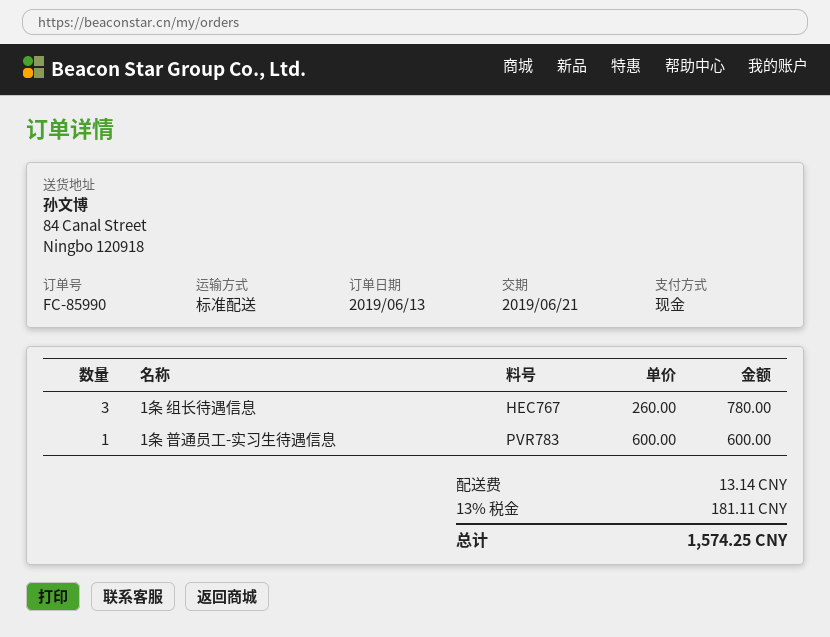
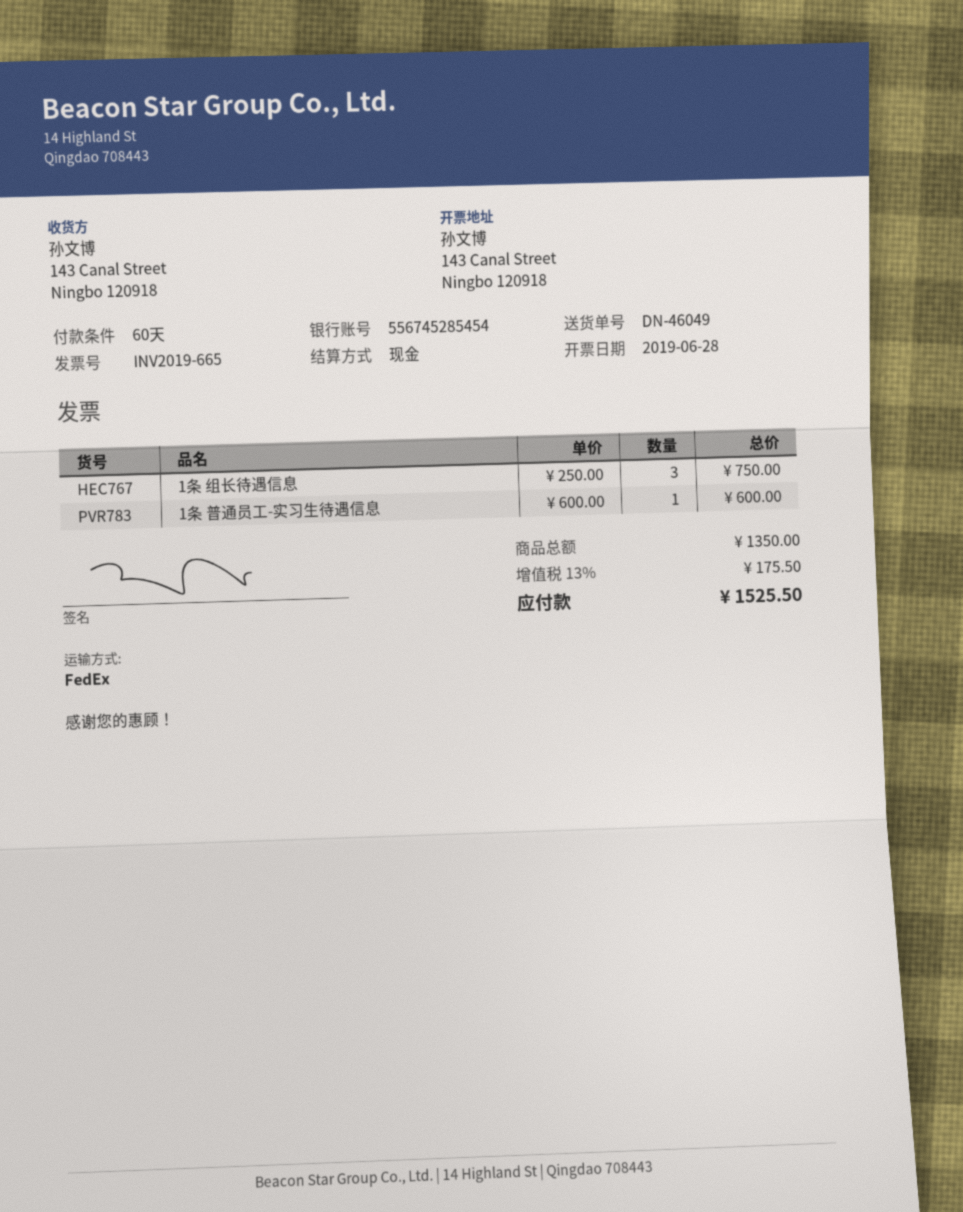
shipping method: standard -> FedEx
ship to: 84 Canal Street, Ningbo 120918 -> 143 Canal Street, Ningbo 120918
1条 组长待遇信息: 3 x 260.00 = 780.00 -> 3 x 250.00 = 750.00
shipping: 13.14 -> none
tax: 13% = 181.11 -> 13% = 175.50
total: 1574.25 -> 1525.50

